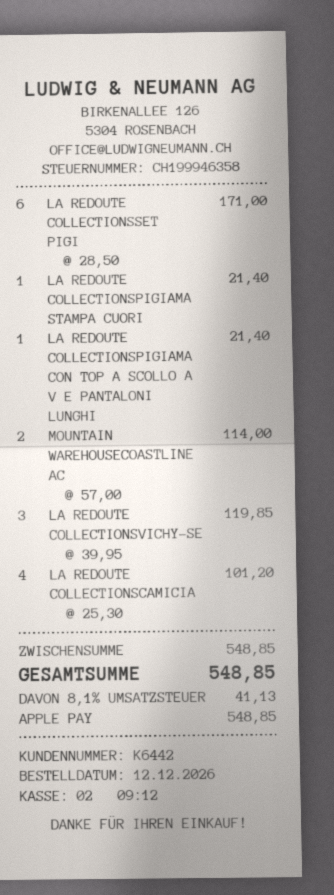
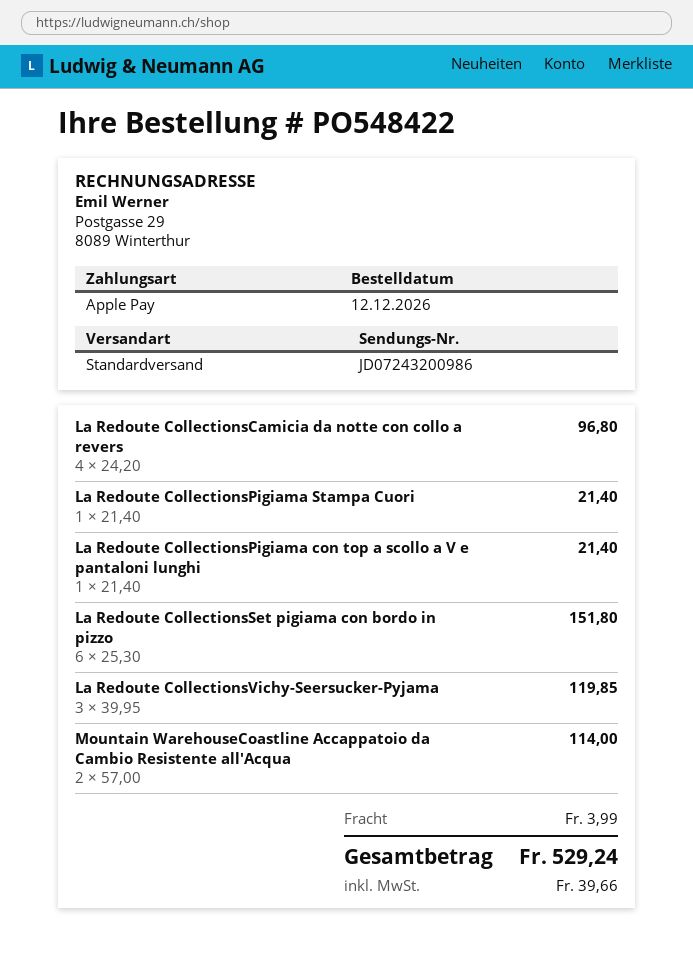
LA REDOUTE COLLECTIONSSET PIGI: 6 x 28.50 = 171.00 -> 6 x 25.30 = 151.80
LA REDOUTE COLLECTIONSCAMICIA: 4 x 25.30 = 101.20 -> 4 x 24.20 = 96.80
shipping: none -> 3.99
tax: 41.13 -> 39.66
total: 548.85 -> 529.24

